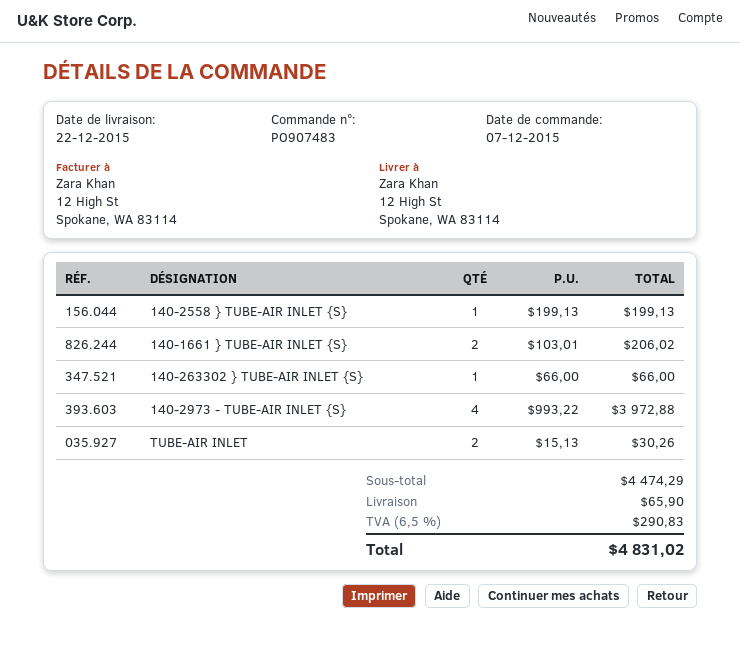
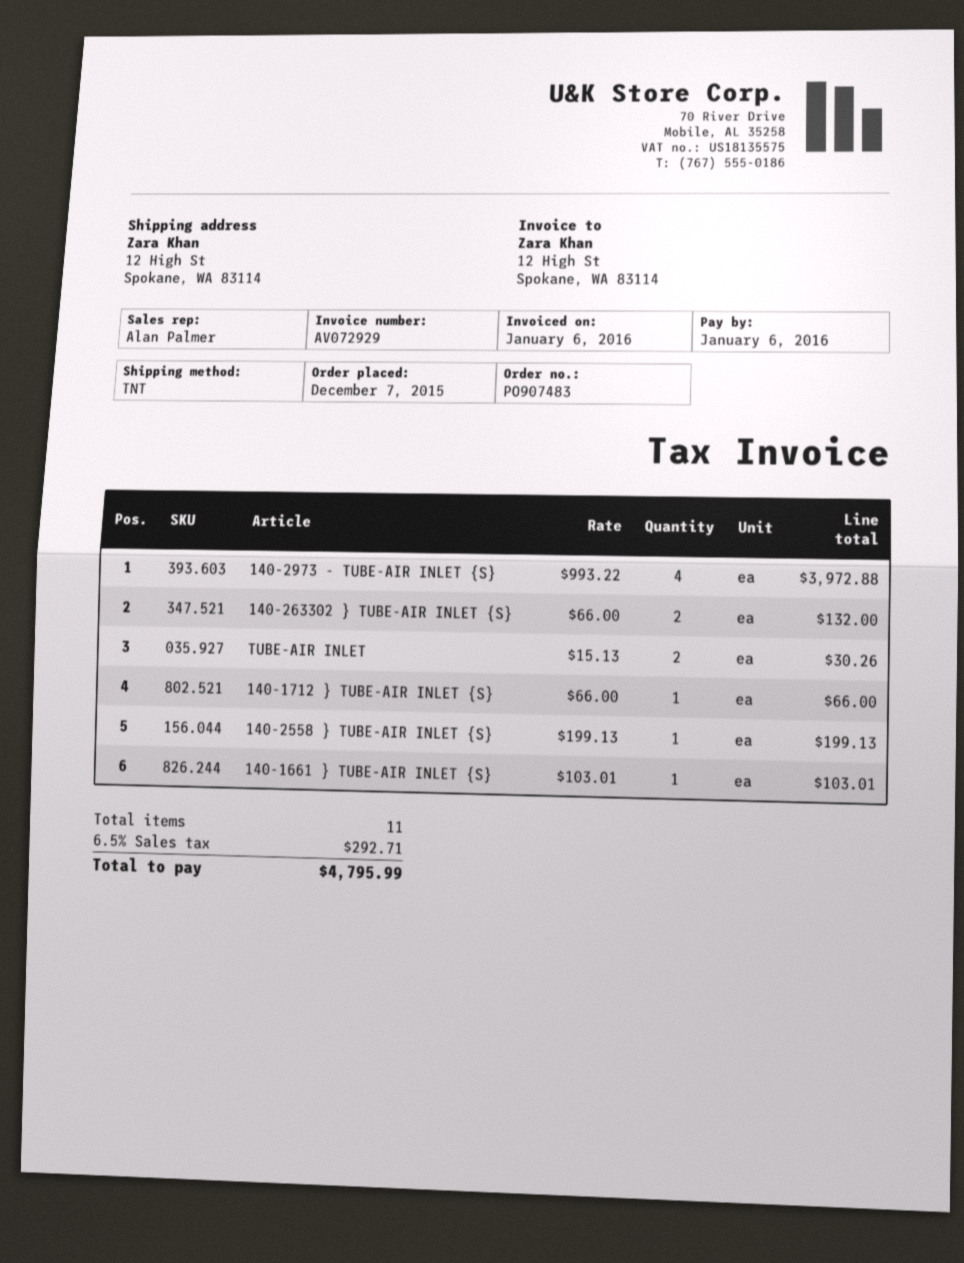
140-1661 } TUBE-AIR INLET {S}: 2 x 103.01 = 206.02 -> 1 x 103.01 = 103.01
140-263302 } TUBE-AIR INLET {S}: 1 x 66.00 = 66.00 -> 2 x 66.00 = 132.00
140-1712 } TUBE-AIR INLET {S}: none -> 1 x 66.00 = 66.00
shipping: 65.90 -> none
tax: 6.5% = 290.83 -> 6.5% = 292.71
total: 4831.02 -> 4795.99

